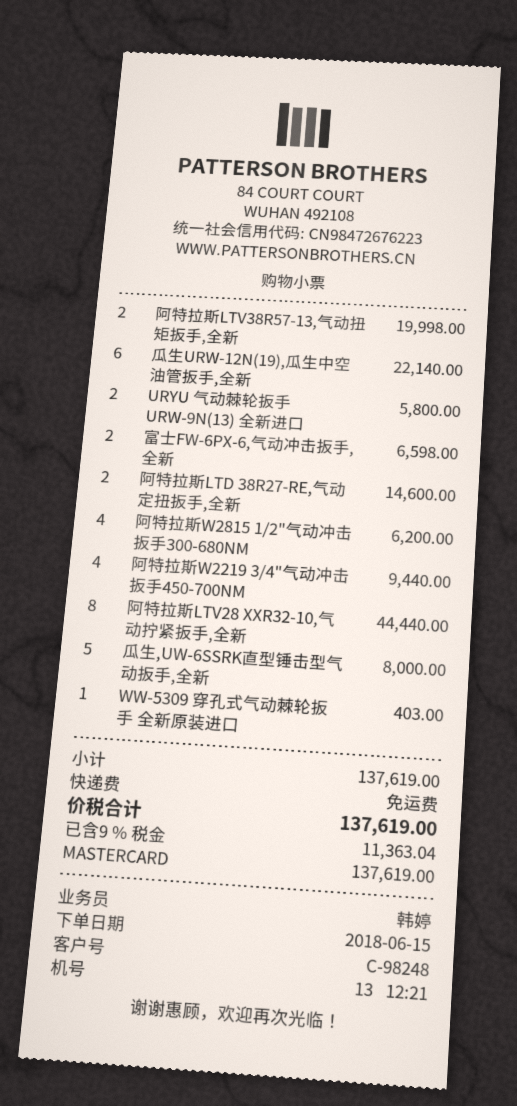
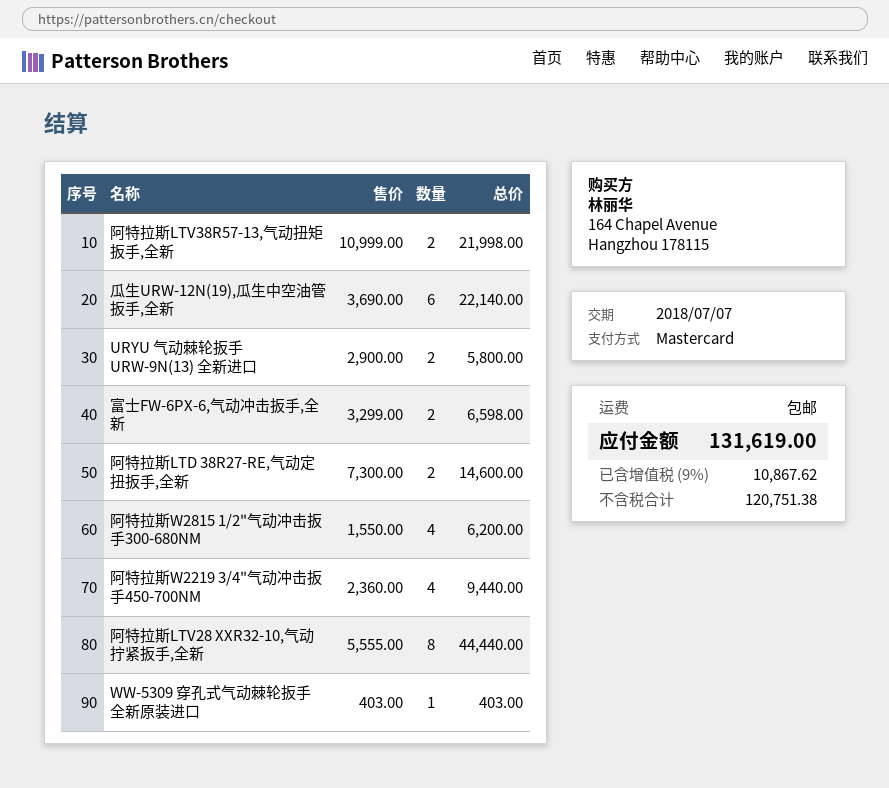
阿特拉斯LTV38R57-13,气动扭矩扳手,全新: 2 for 19998.00 -> 2 for 21998.00
瓜生,UW-6SSRK直型锤击型气动扳手,全新: 5 for 8000.00 -> none
tax: 9% = 11363.04 -> 9% = 10867.62
total: 137619.00 -> 131619.00

